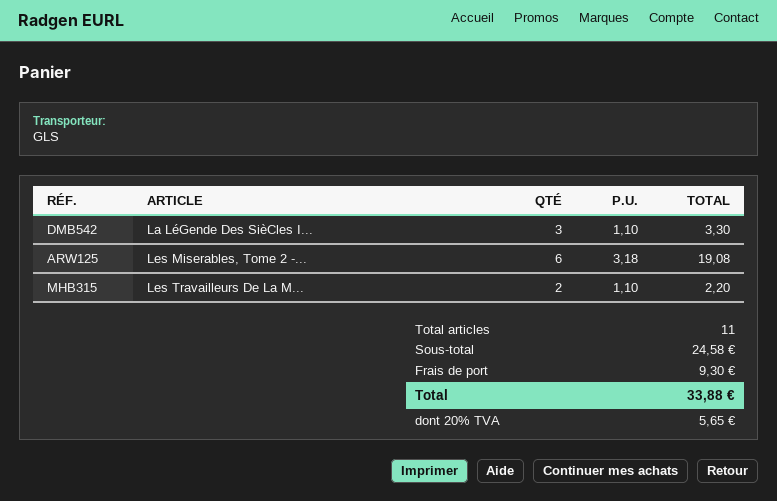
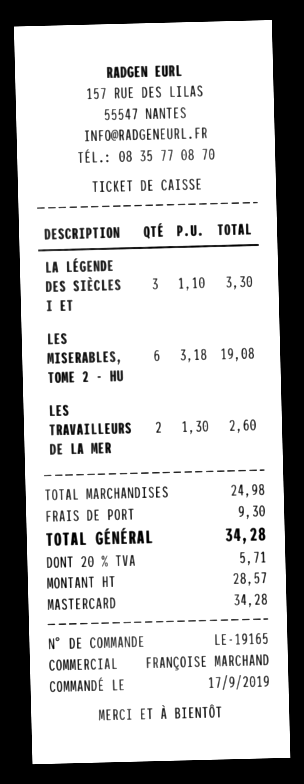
Les Travailleurs De La M...: 2 x 1.10 = 2.20 -> 2 x 1.30 = 2.60
subtotal: 24.58 -> 24.98
tax: 20% = 5.65 -> 20% = 5.71
total: 33.88 -> 34.28

